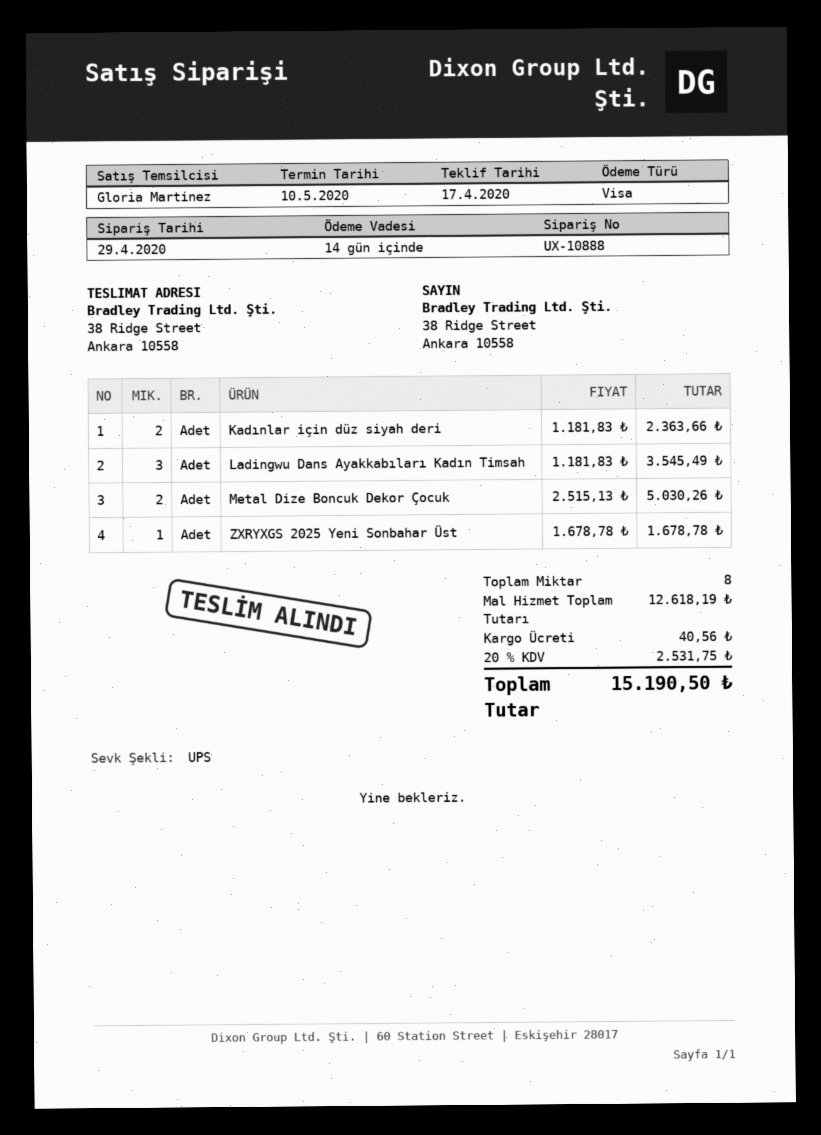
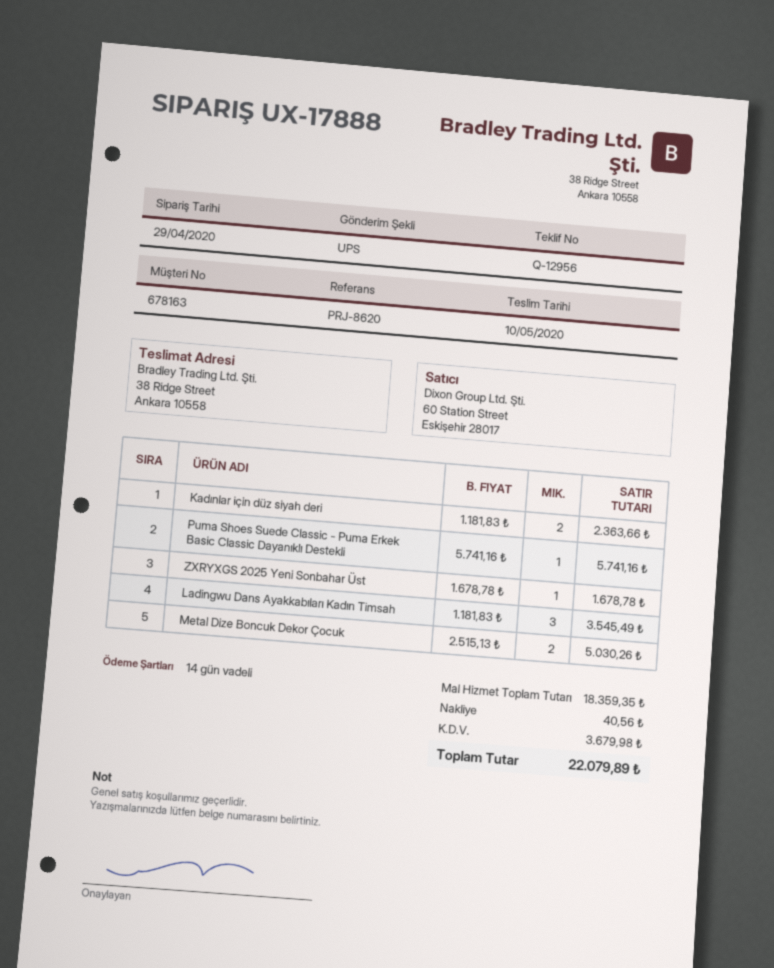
order number: UX-10888 -> UX-17888
Puma Shoes Suede Classic - Puma Erkek Basic Classic Dayanıklı Destekli: none -> 1 x 5741.16 = 5741.16
subtotal: 12618.19 -> 18359.35
tax: 2531.75 -> 3679.98
total: 15190.50 -> 22079.89

